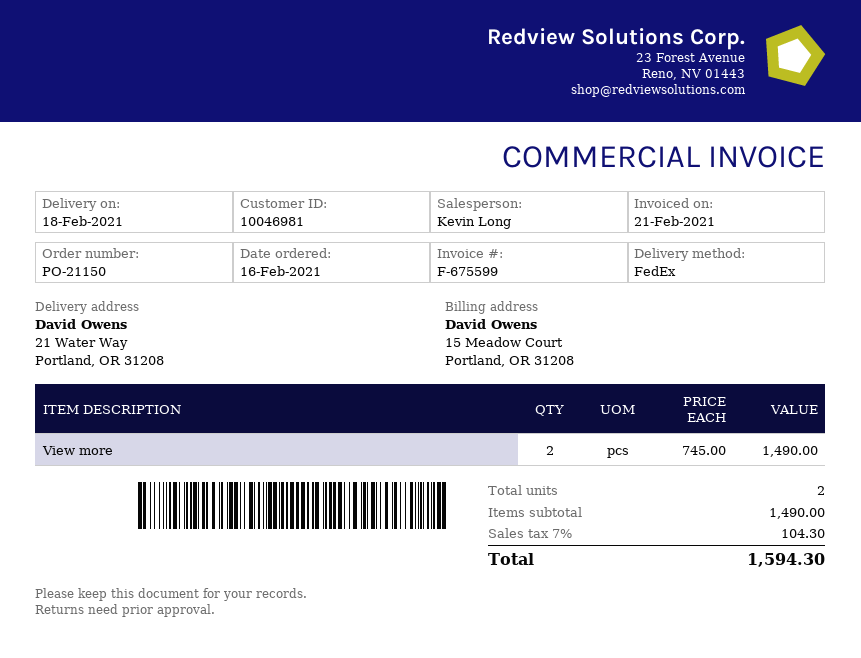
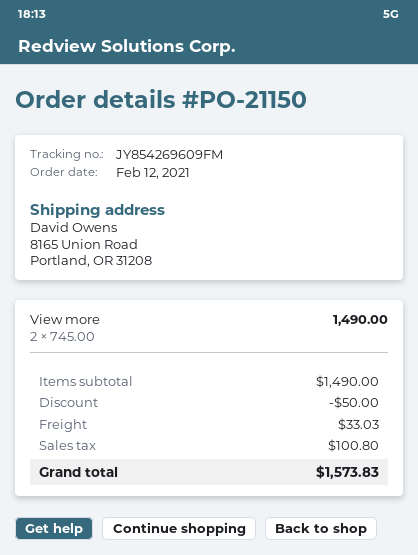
order date: 2021-02-16 -> 2021-02-12
ship to: 21 Water Way, Portland, OR 31208 -> 8165 Union Road, Portland, OR 31208
discount: none -> 50.00
shipping: none -> 33.03
tax: 104.30 -> 100.80
total: 1594.30 -> 1573.83

